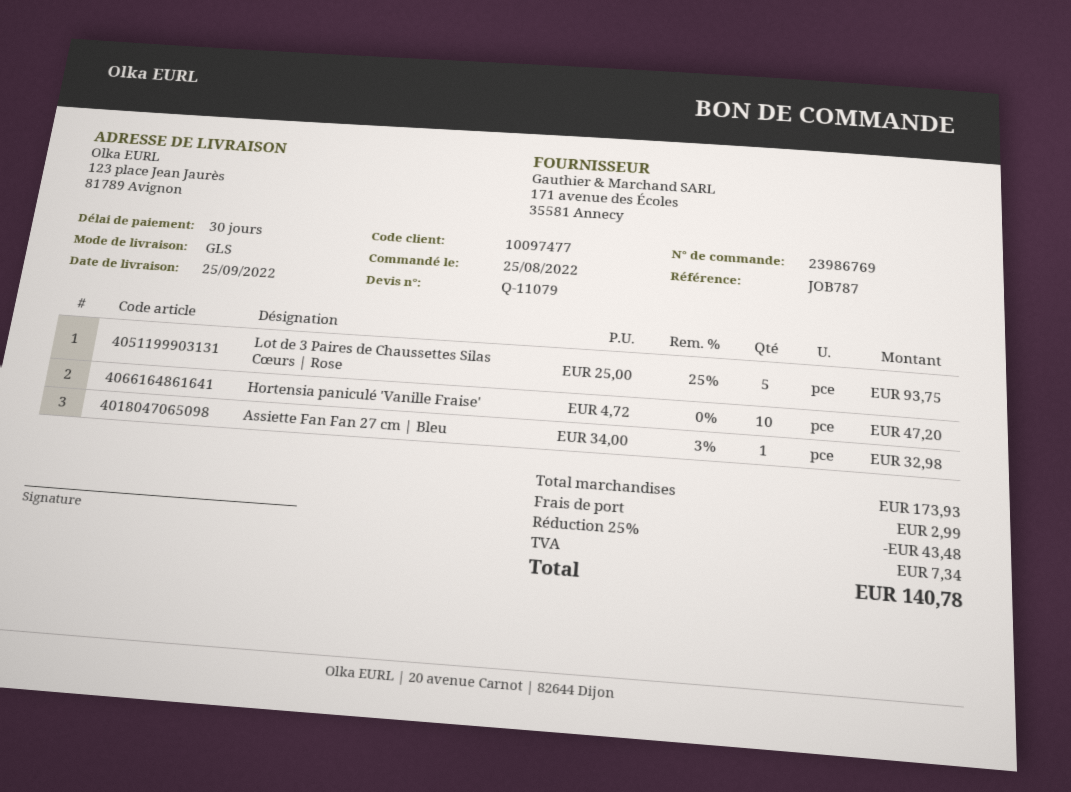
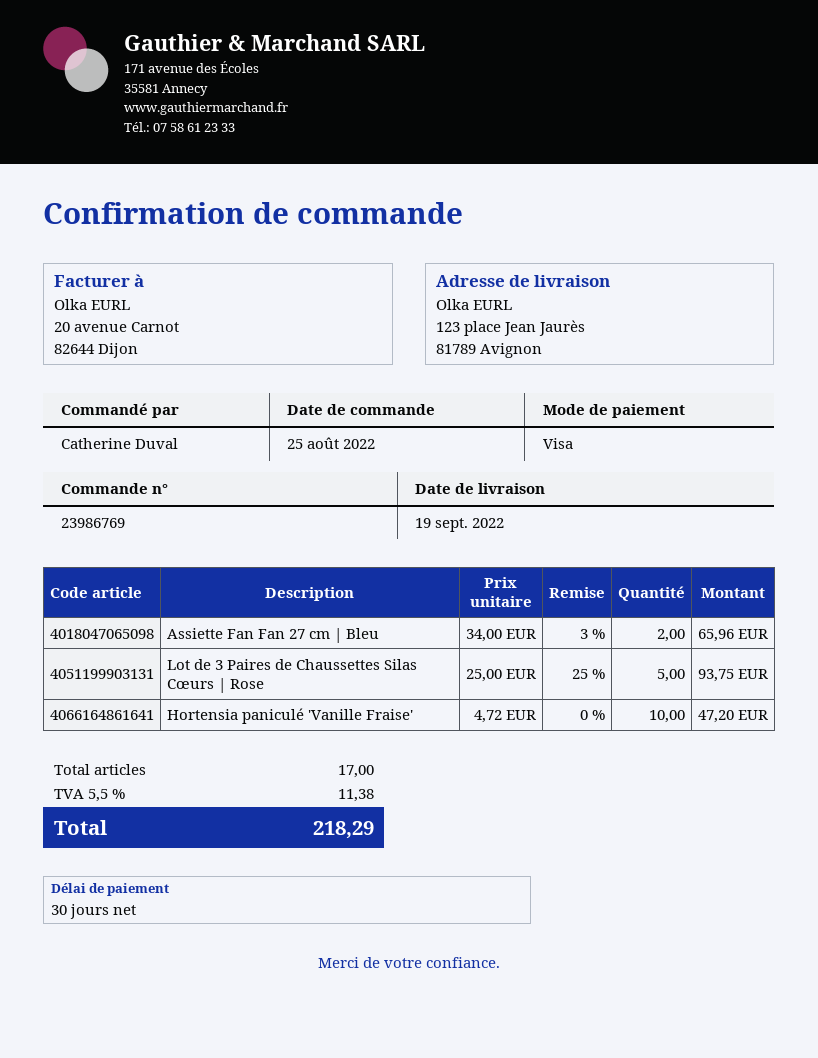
delivery date: 2022-09-25 -> 2022-09-19
Assiette Fan Fan 27 cm | Bleu: 1 x 34.00 - 3% = 32.98 -> 2 x 34.00 - 3% = 65.96
discount: 25% = 43.48 -> none
shipping: 2.99 -> none
tax: 7.34 -> 11.38
total: 140.78 -> 218.29

